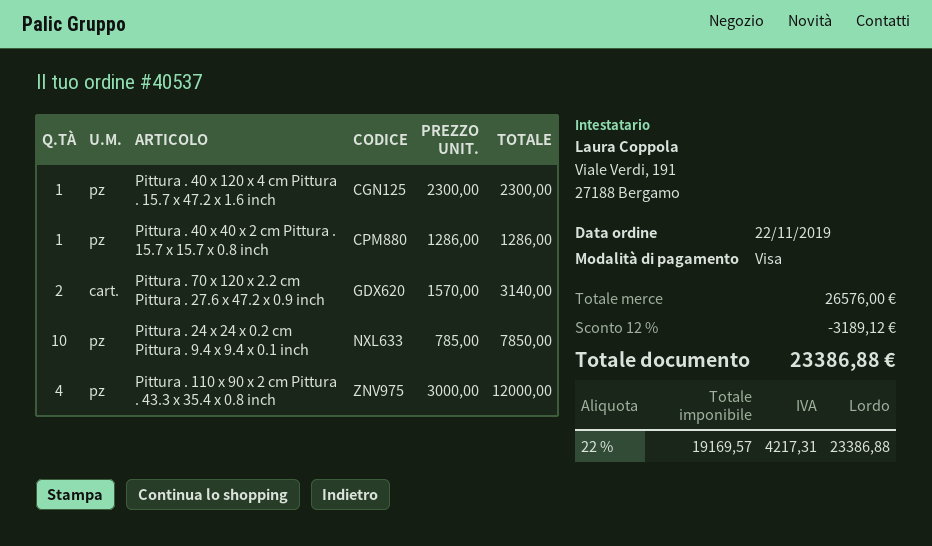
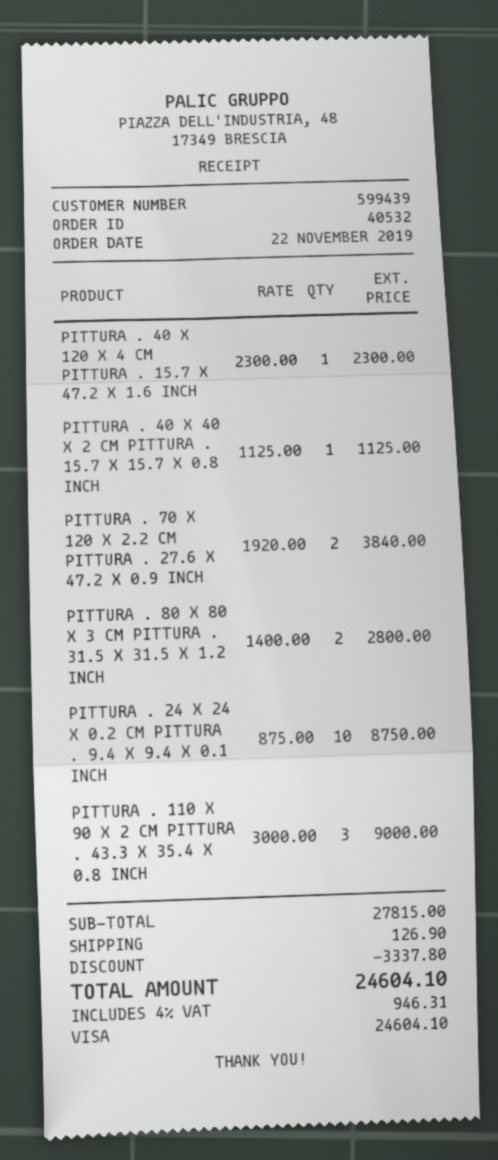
order number: 40537 -> 40532
Pittura . 40 x 40 x 2 cm Pittura . 15.7 x 15.7 x 0.8 inch: 1 x 1286.00 = 1286.00 -> 1 x 1125.00 = 1125.00
Pittura . 70 x 120 x 2.2 cm Pittura . 27.6 x 47.2 x 0.9 inch: 2 x 1570.00 = 3140.00 -> 2 x 1920.00 = 3840.00
Pittura . 24 x 24 x 0.2 cm Pittura . 9.4 x 9.4 x 0.1 inch: 10 x 785.00 = 7850.00 -> 10 x 875.00 = 8750.00
Pittura . 110 x 90 x 2 cm Pittura . 43.3 x 35.4 x 0.8 inch: 4 x 3000.00 = 12000.00 -> 3 x 3000.00 = 9000.00
PITTURA . 80 X 80 X 3 CM PITTURA . 31.5 X 31.5 X 1.2 INCH: none -> 2 x 1400.00 = 2800.00
subtotal: 26576.00 -> 27815.00
discount: 3189.12 -> 3337.80
shipping: none -> 126.90
tax: 22% = 4217.31 -> 4% = 946.31
total: 23386.88 -> 24604.10

